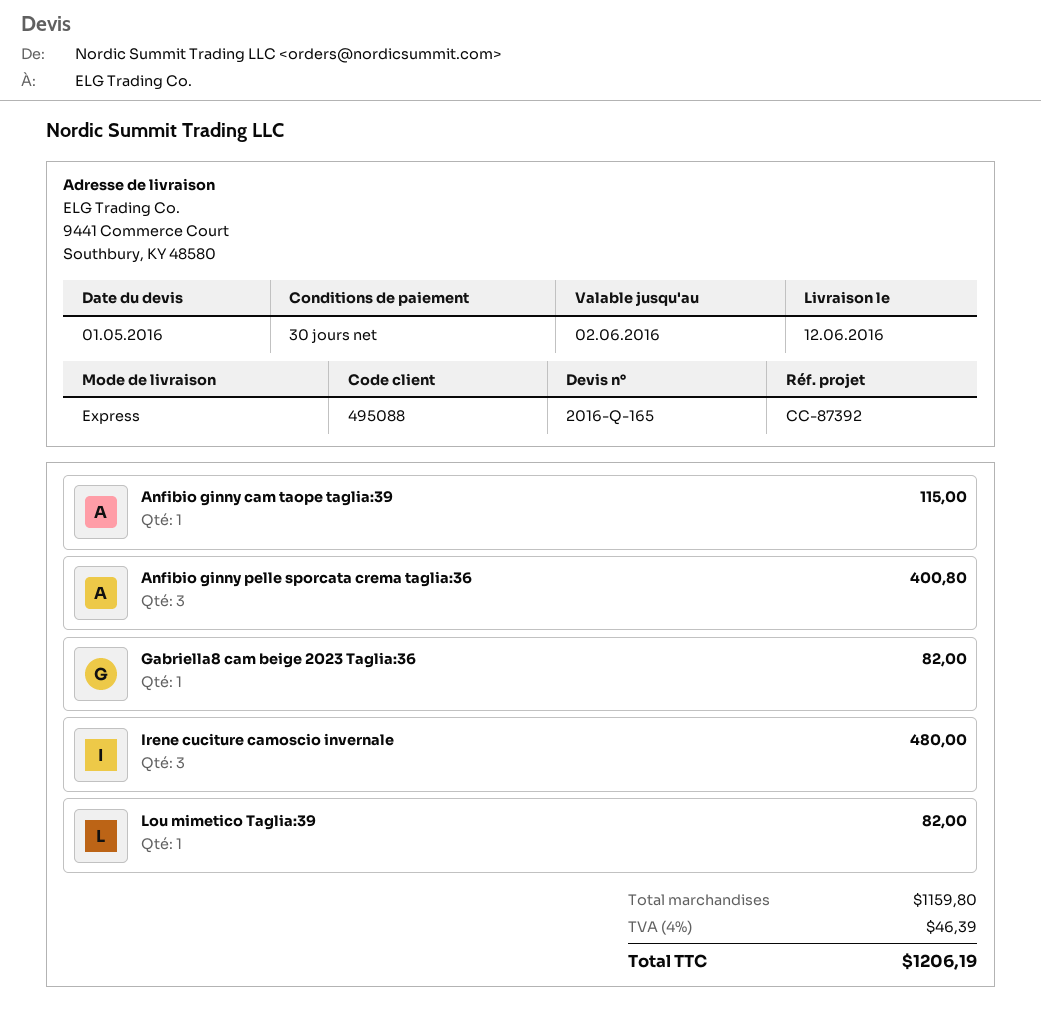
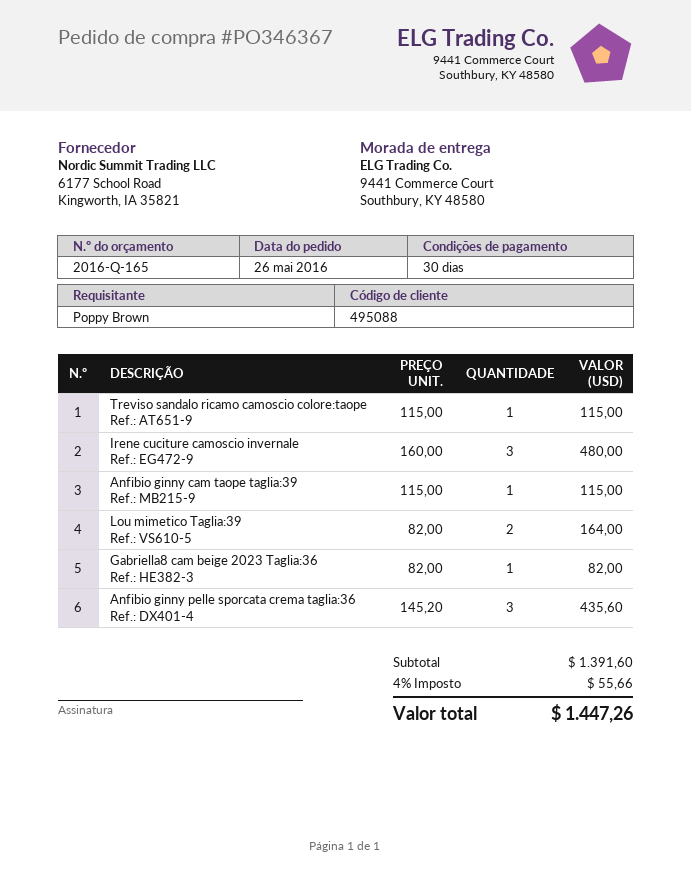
Anfibio ginny pelle sporcata crema taglia:36: 3 for 400.80 -> 3 for 435.60
Lou mimetico Taglia:39: 1 for 82.00 -> 2 for 164.00
Treviso sandalo ricamo camoscio colore:taope: none -> 1 for 115.00
subtotal: 1159.80 -> 1391.60
tax: 4% = 46.39 -> 4% = 55.66
total: 1206.19 -> 1447.26

